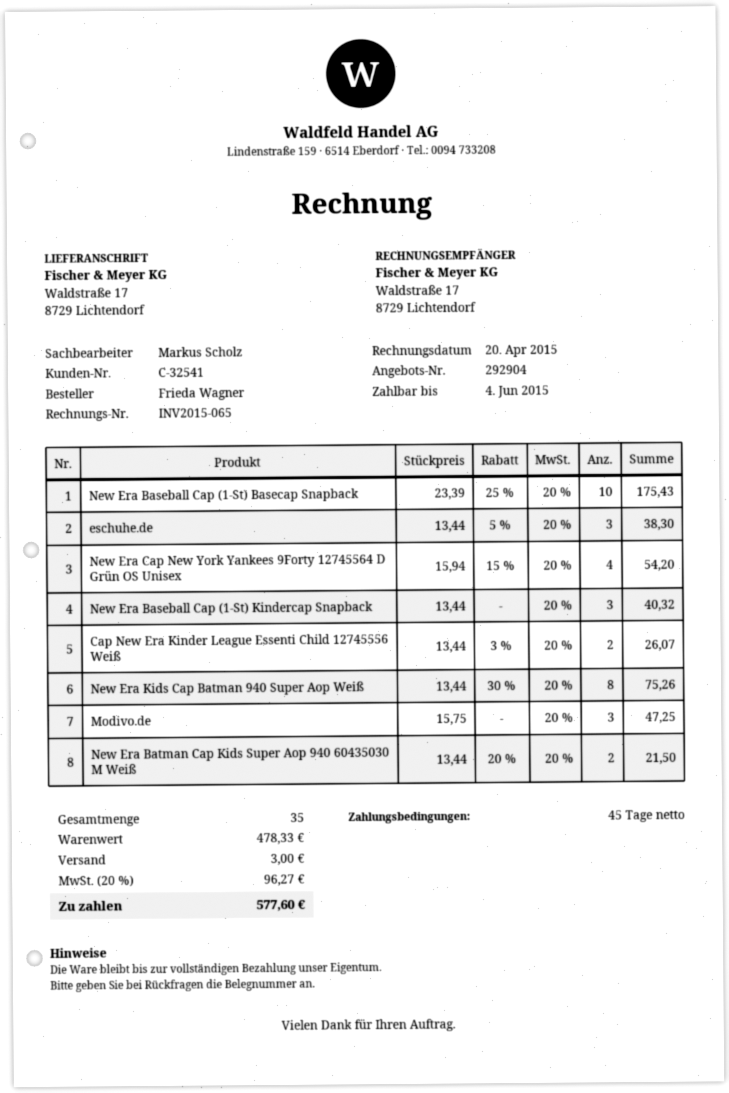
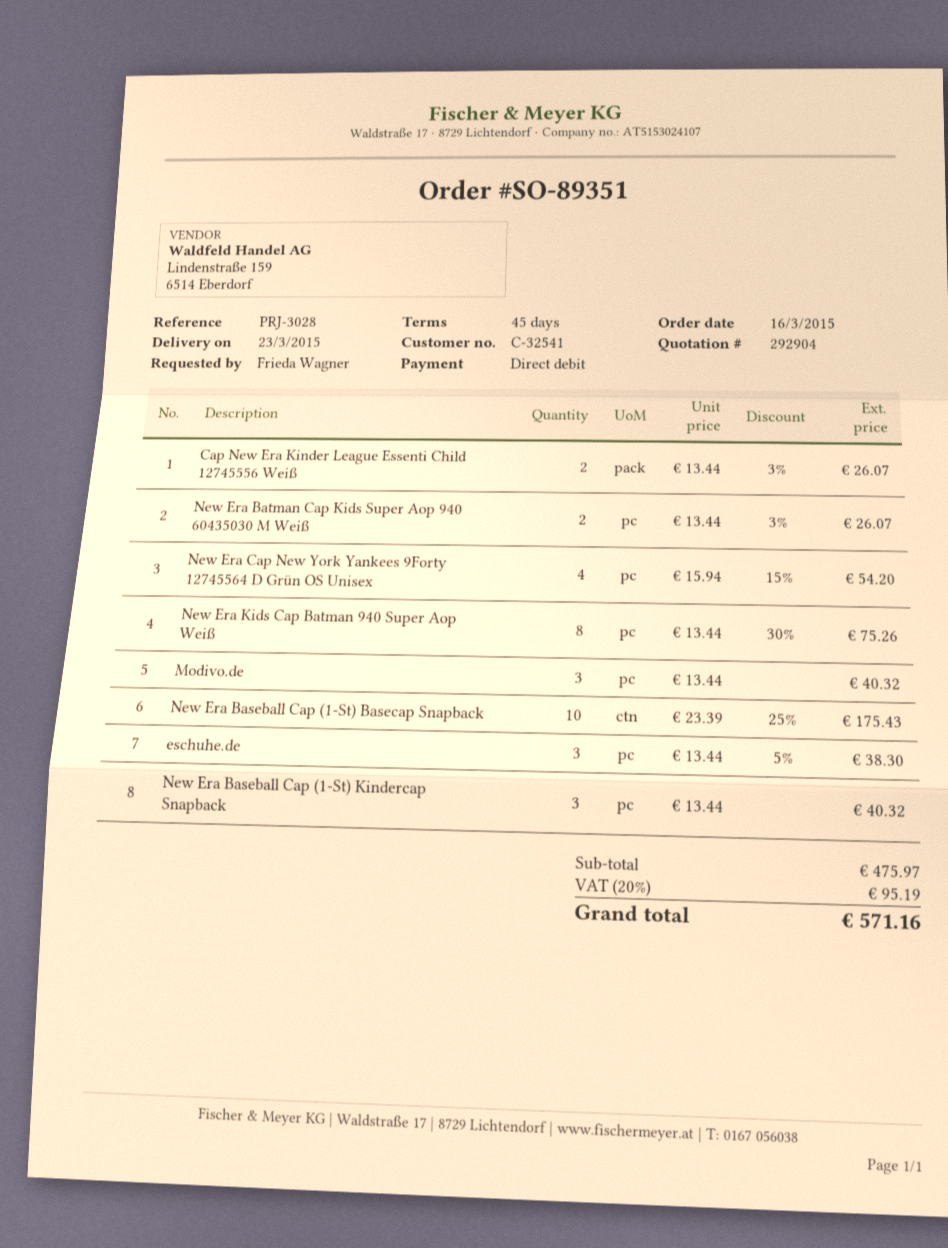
Modivo.de: 3 x 15.75 = 47.25 -> 3 x 13.44 = 40.32
New Era Batman Cap Kids Super Aop 940 60435030 M Weiß: 2 x 13.44 - 20% = 21.50 -> 2 x 13.44 - 3% = 26.07
subtotal: 478.33 -> 475.97
shipping: 3.00 -> none
tax: 20% = 96.27 -> 20% = 95.19
total: 577.60 -> 571.16

